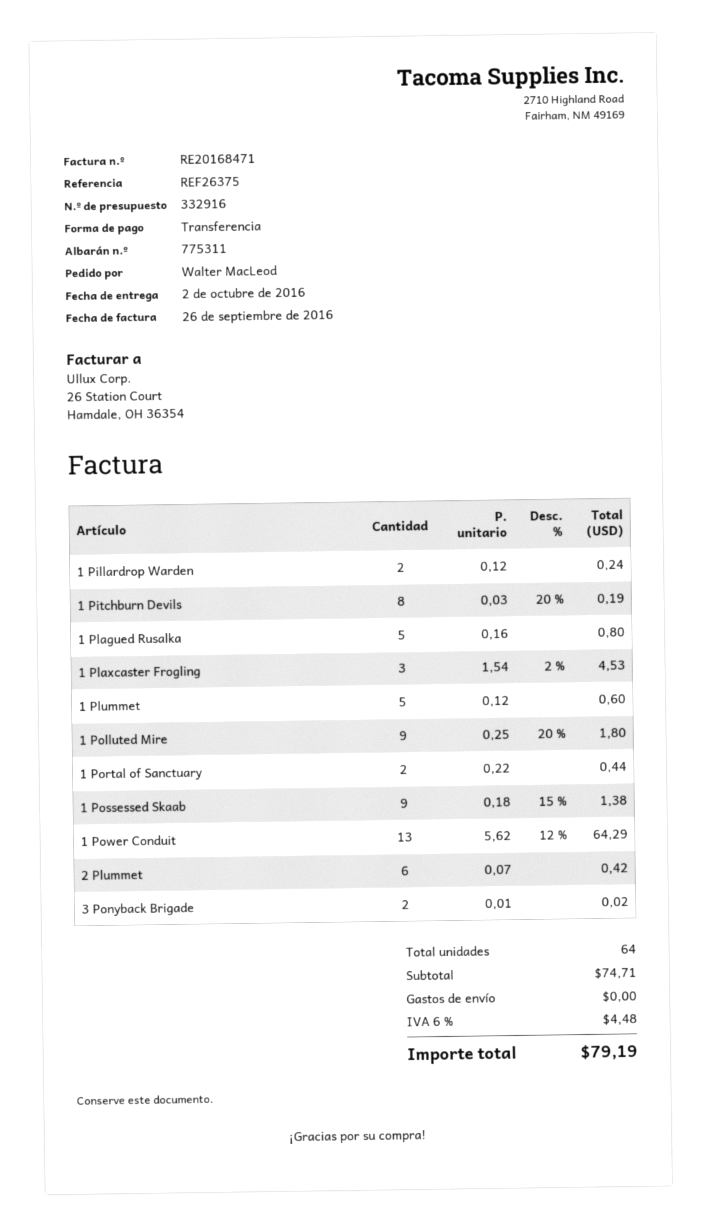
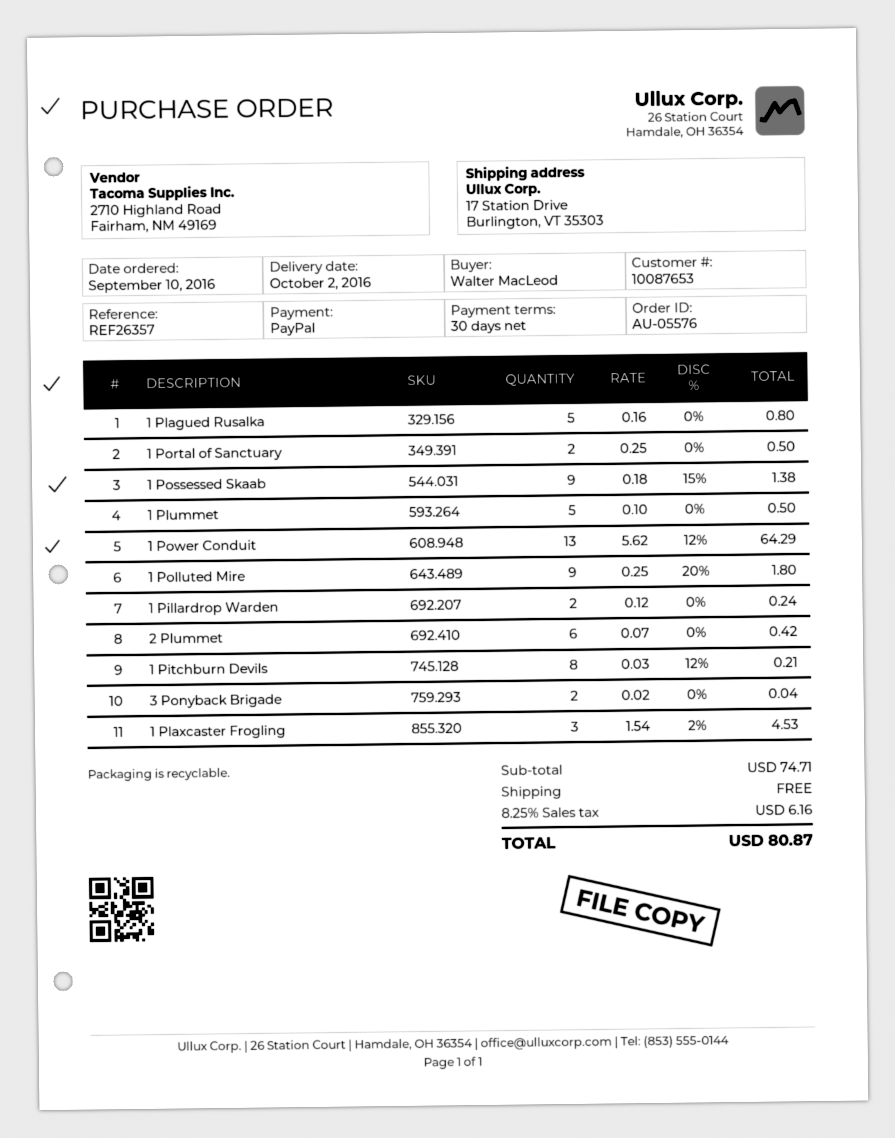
reference: REF26375 -> REF26357
payment method: bank transfer -> PayPal
1 Pitchburn Devils: 8 x 0.03 - 20% = 0.19 -> 8 x 0.03 - 12% = 0.21
1 Plummet: 5 x 0.12 = 0.60 -> 5 x 0.10 = 0.50
1 Portal of Sanctuary: 2 x 0.22 = 0.44 -> 2 x 0.25 = 0.50
3 Ponyback Brigade: 2 x 0.01 = 0.02 -> 2 x 0.02 = 0.04
tax: 6% = 4.48 -> 8.25% = 6.16
total: 79.19 -> 80.87

